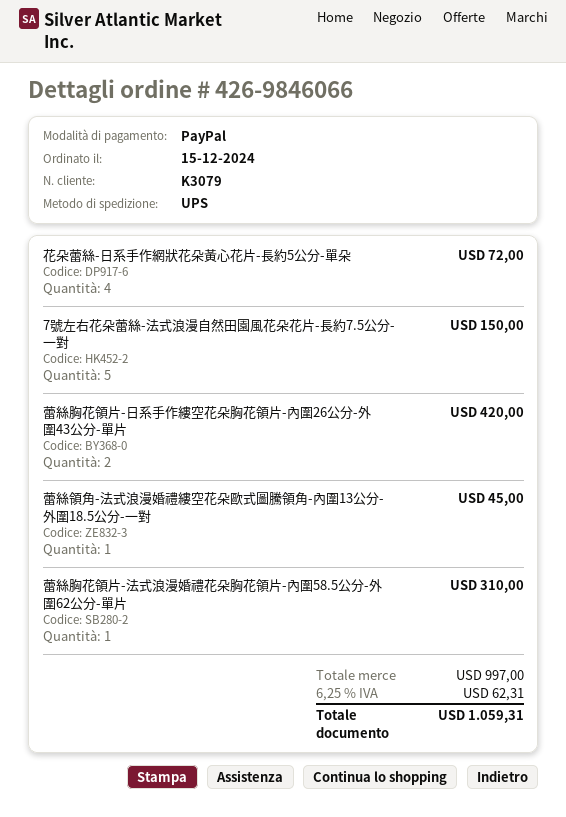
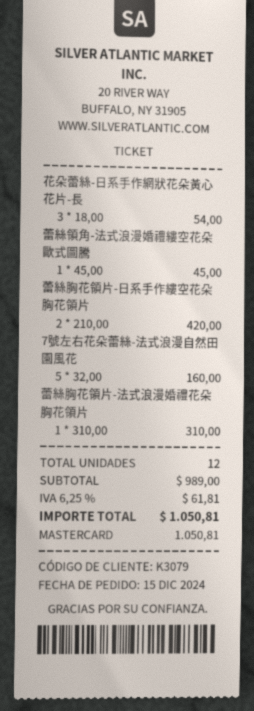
payment method: PayPal -> Mastercard
花朵蕾絲-日系手作網狀花朵黃心花片-長約5公分-單朵: 4 for 72.00 -> 3 for 54.00
7號左右花朵蕾絲-法式浪漫自然田園風花朵花片-長約7.5公分-一對: 5 for 150.00 -> 5 for 160.00
subtotal: 997.00 -> 989.00
tax: 6.25% = 62.31 -> 6.25% = 61.81
total: 1059.31 -> 1050.81

